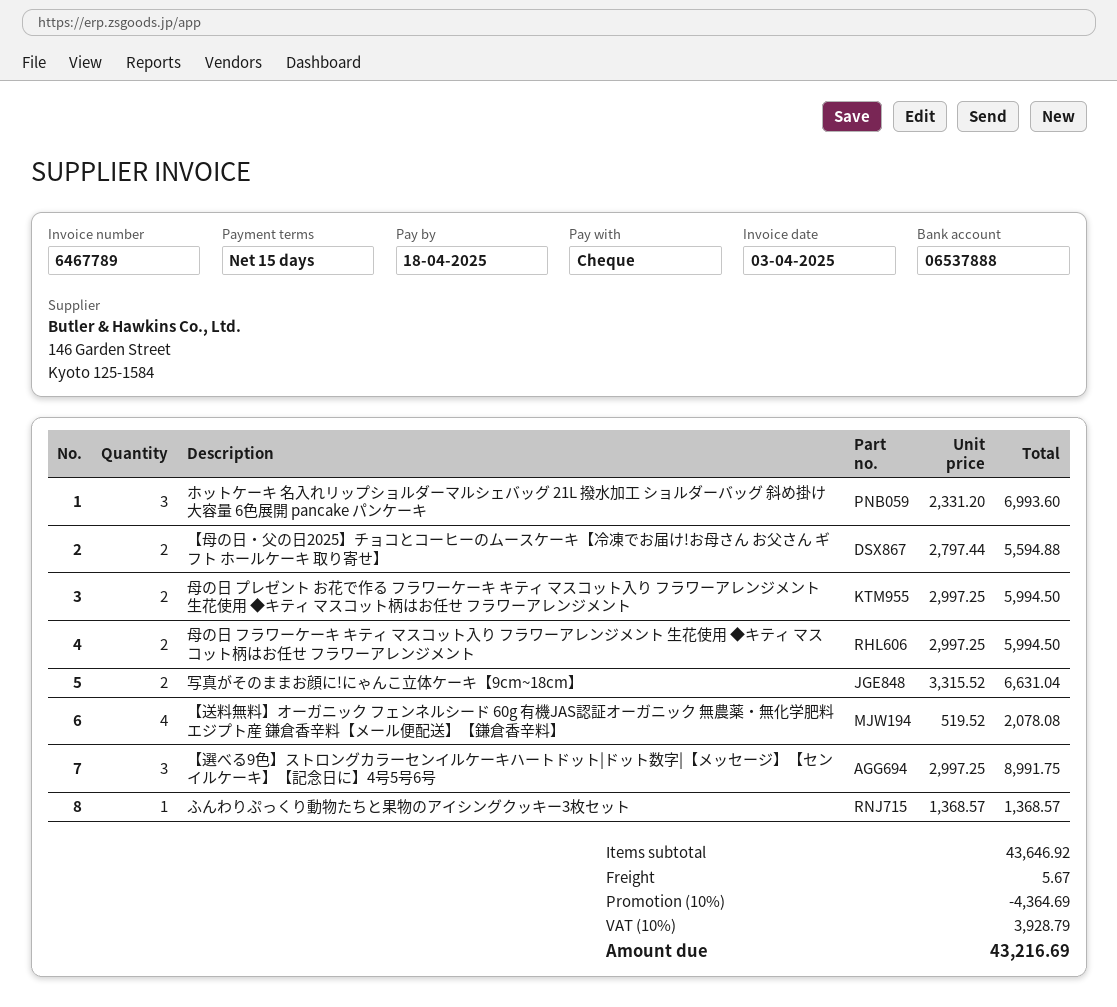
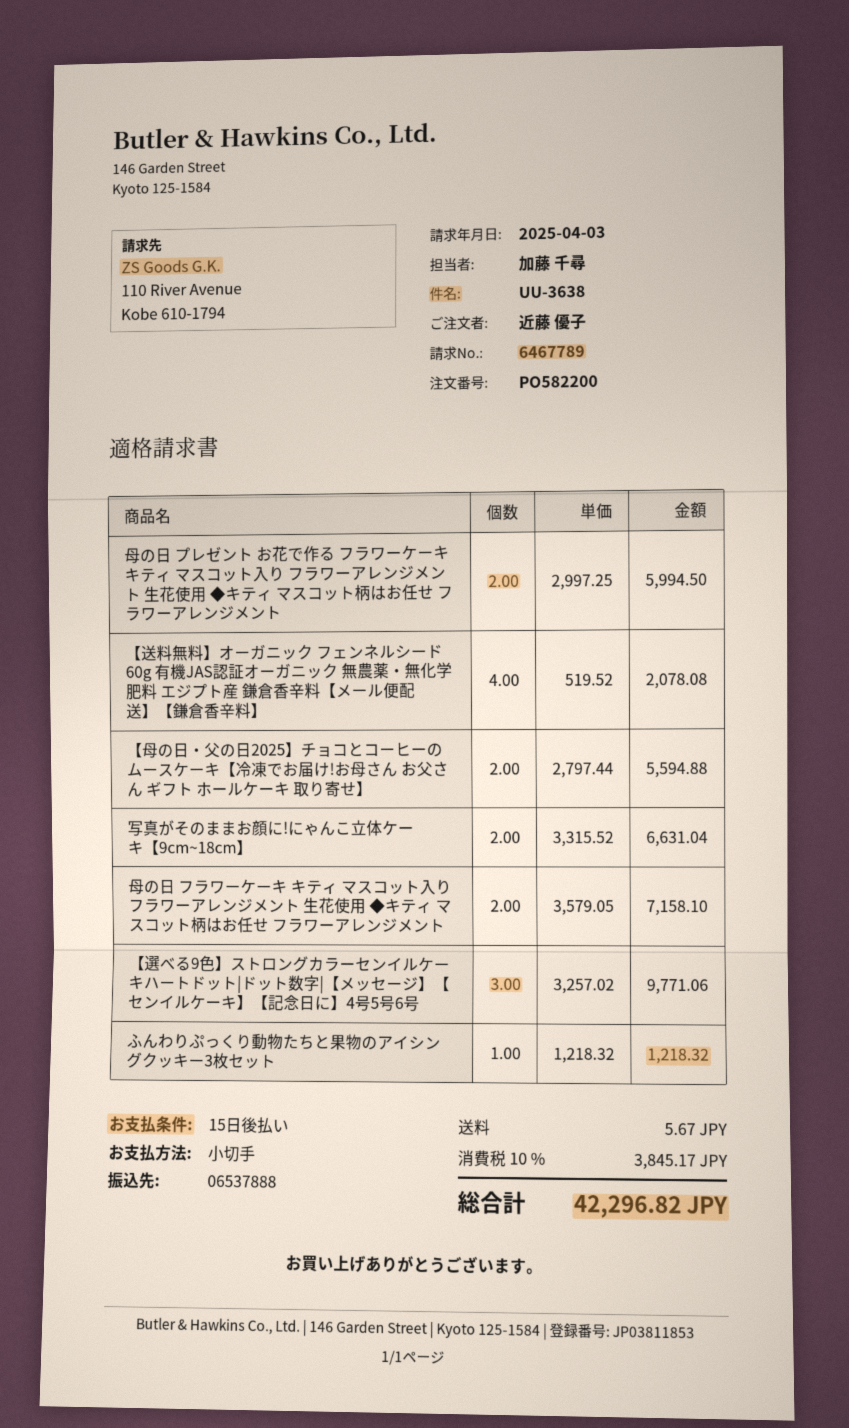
ホットケーキ 名入れリップショルダーマルシェバッグ 21L 撥水加工 ショルダーバッグ 斜め掛け 大容量 6色展開 pancake パンケーキ: 3 x 2331.20 = 6993.60 -> none
母の日 フラワーケーキ キティ マスコット入り フラワーアレンジメント 生花使用 ◆キティ マスコット柄はお任せ フラワーアレンジメント: 2 x 2997.25 = 5994.50 -> 2 x 3579.05 = 7158.10
【選べる9色】ストロングカラーセンイルケーキハートドット|ドット数字|【メッセージ】【センイルケーキ】【記念日に】4号5号6号: 3 x 2997.25 = 8991.75 -> 3 x 3257.02 = 9771.06
ふんわりぷっくり動物たちと果物のアイシングクッキー3枚セット: 1 x 1368.57 = 1368.57 -> 1 x 1218.32 = 1218.32
discount: 10% = 4364.69 -> none
tax: 10% = 3928.79 -> 10% = 3845.17
total: 43216.69 -> 42296.82

